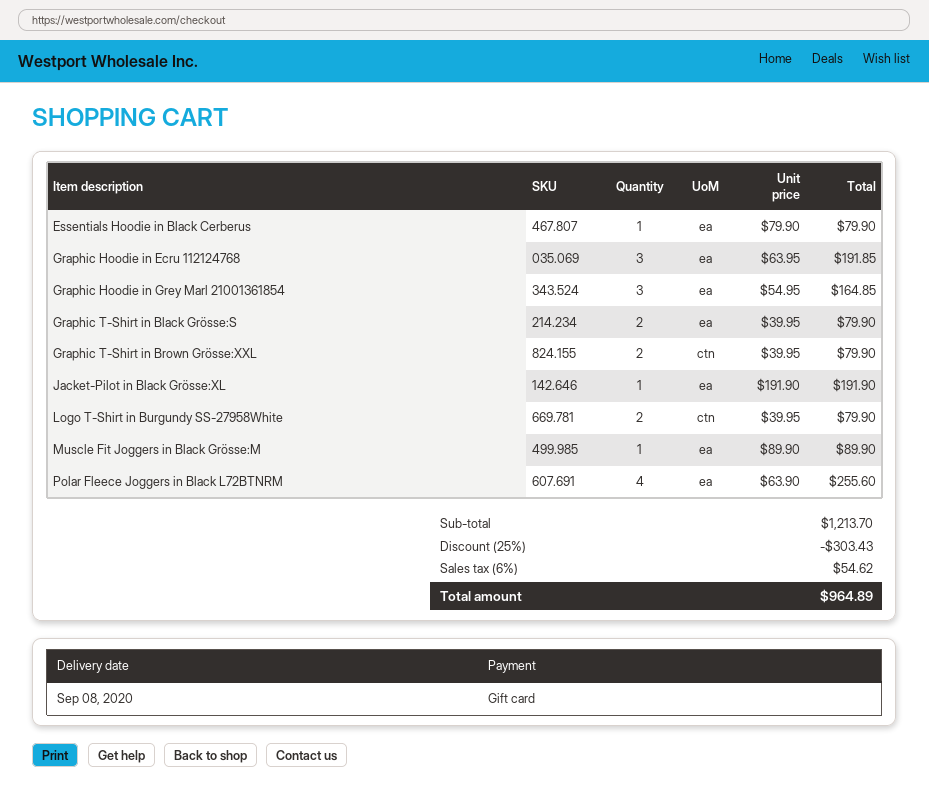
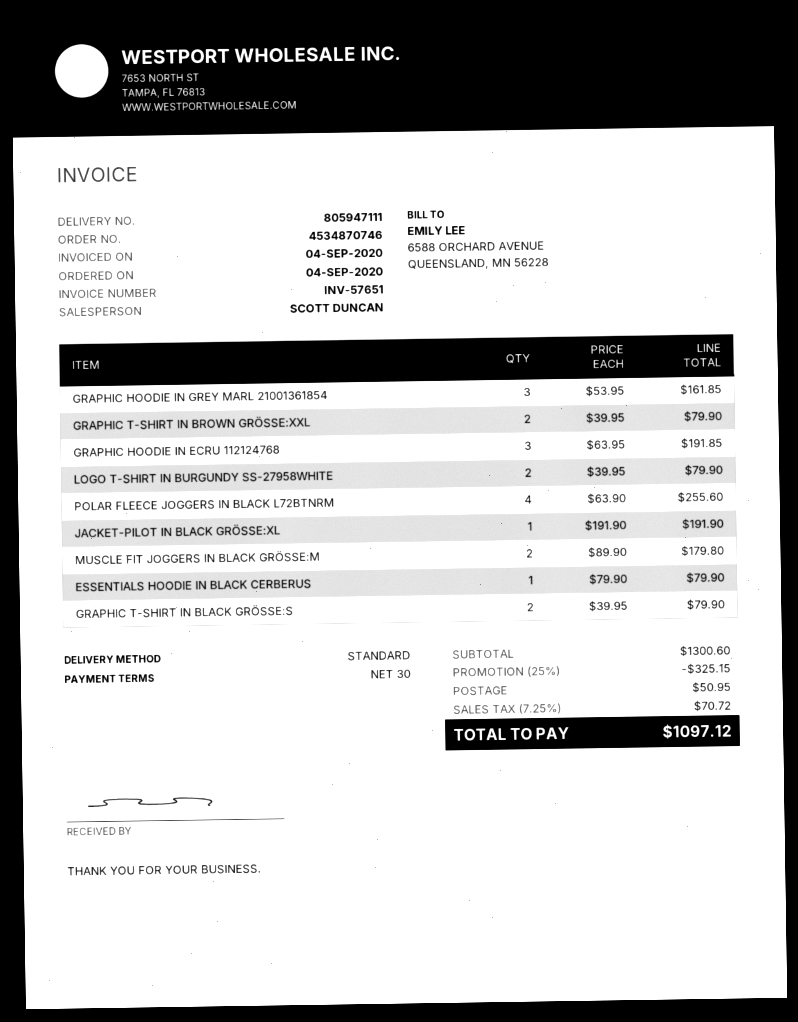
Graphic Hoodie in Grey Marl 21001361854: 3 x 54.95 = 164.85 -> 3 x 53.95 = 161.85
Muscle Fit Joggers in Black Grösse:M: 1 x 89.90 = 89.90 -> 2 x 89.90 = 179.80
subtotal: 1213.70 -> 1300.60
discount: 25% = 303.43 -> 25% = 325.15
shipping: none -> 50.95
tax: 6% = 54.62 -> 7.25% = 70.72
total: 964.89 -> 1097.12

